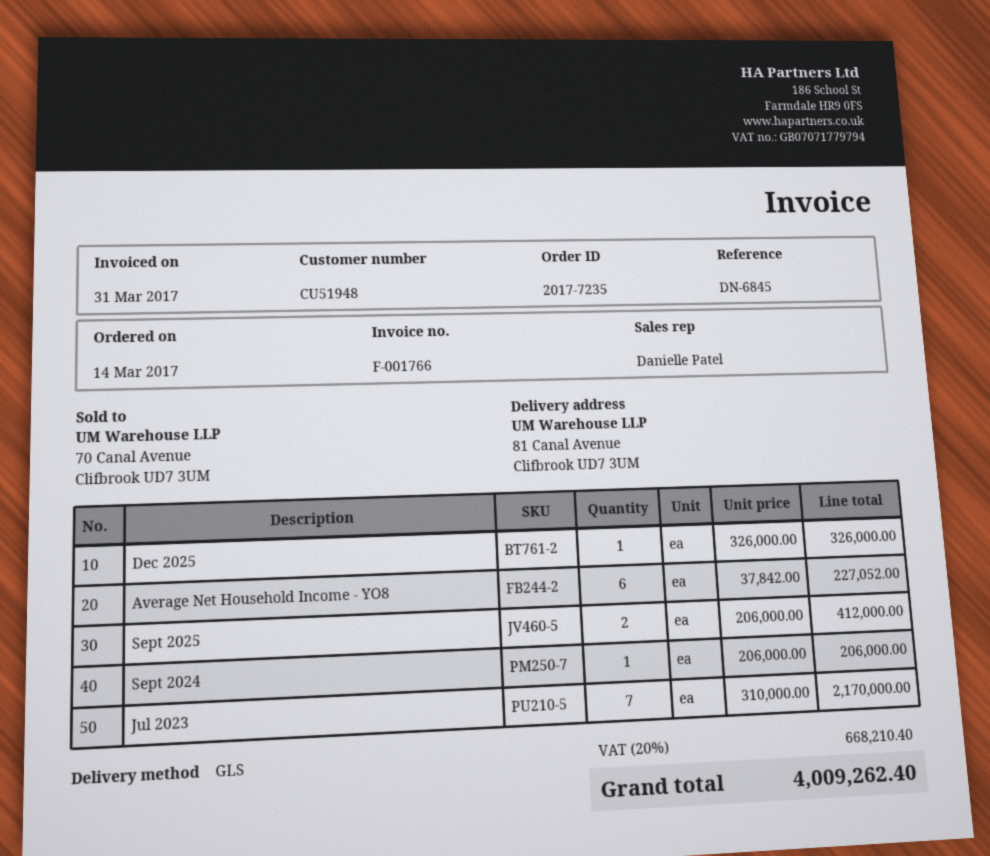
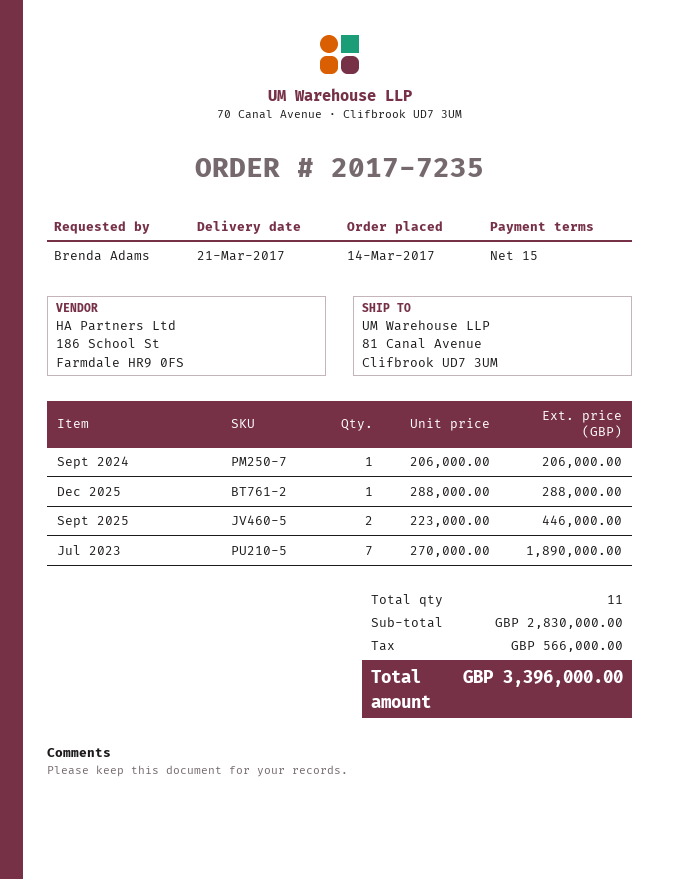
Dec 2025: 1 x 326000.00 = 326000.00 -> 1 x 288000.00 = 288000.00
Average Net Household Income - YO8: 6 x 37842.00 = 227052.00 -> none
Sept 2025: 2 x 206000.00 = 412000.00 -> 2 x 223000.00 = 446000.00
Jul 2023: 7 x 310000.00 = 2170000.00 -> 7 x 270000.00 = 1890000.00
tax: 668210.40 -> 566000.00
total: 4009262.40 -> 3396000.00

